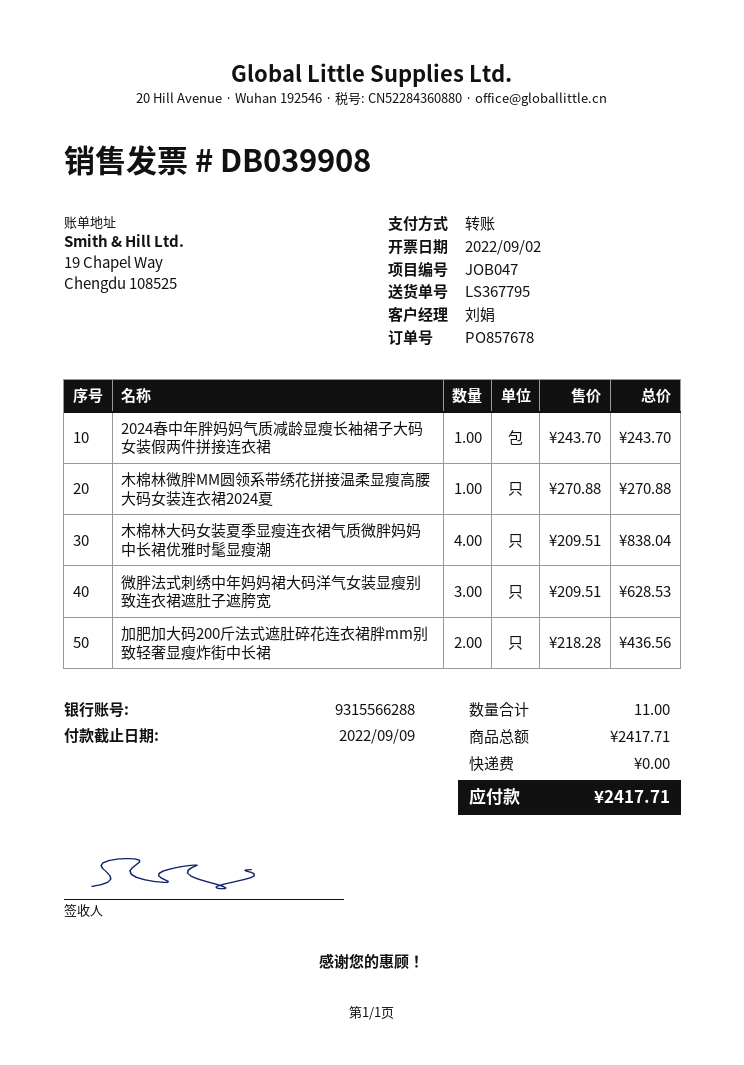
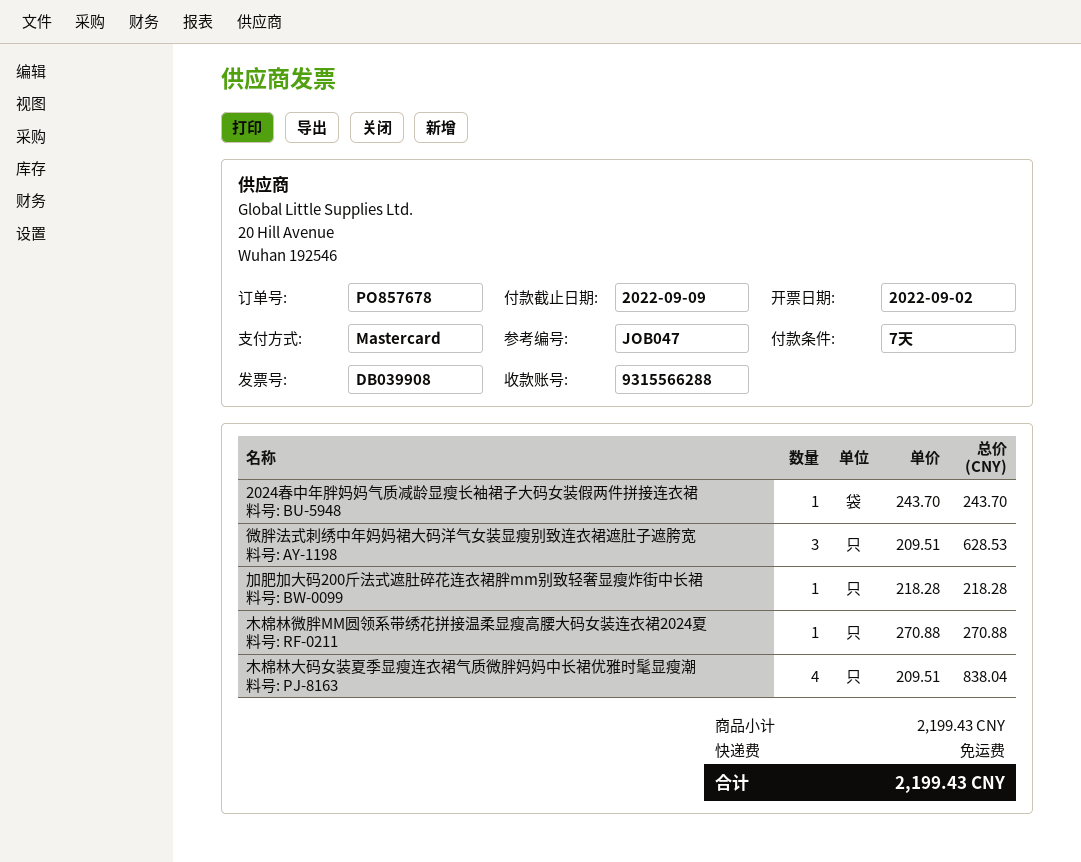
payment method: bank transfer -> Mastercard
加肥加大码200斤法式遮肚碎花连衣裙胖mm别致轻奢显瘦炸街中长裙: 2 x 218.28 = 436.56 -> 1 x 218.28 = 218.28
subtotal: 2417.71 -> 2199.43
total: 2417.71 -> 2199.43

